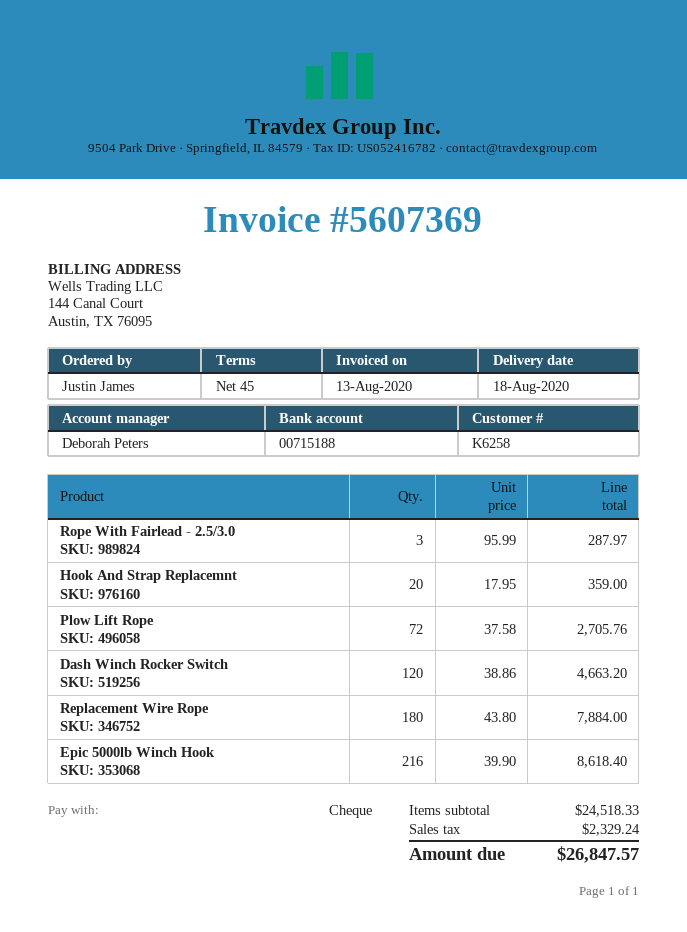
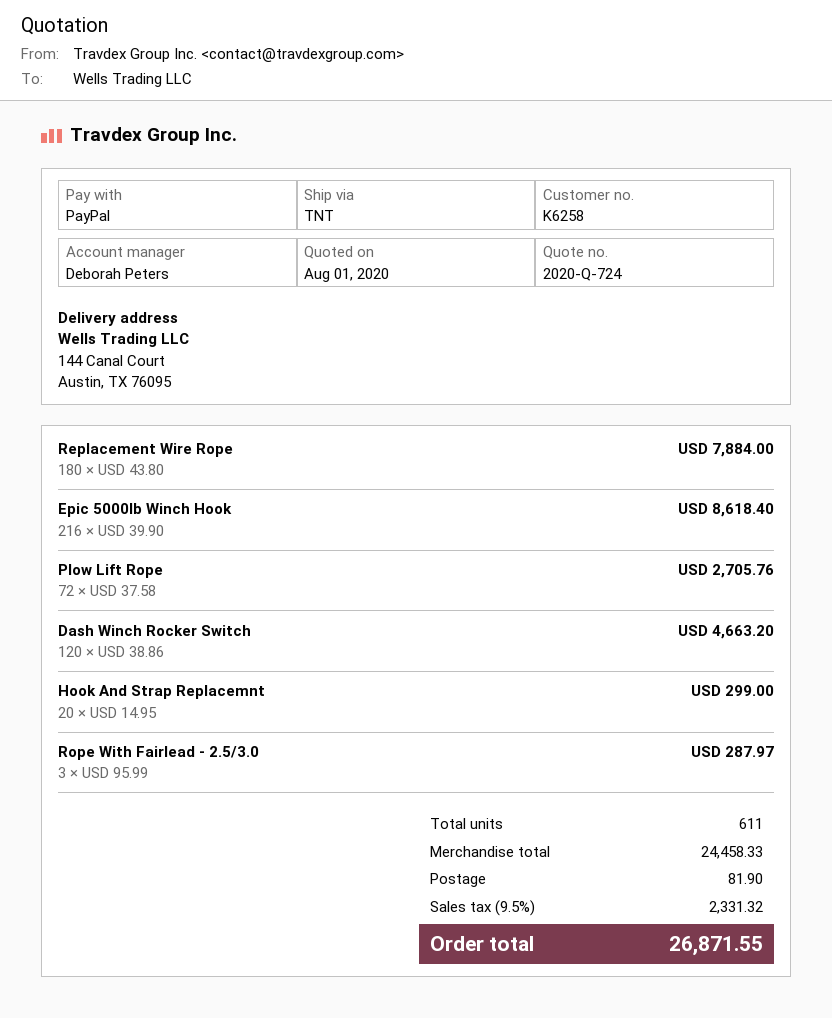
payment method: cheque -> PayPal
Hook And Strap Replacemnt: 20 x 17.95 = 359.00 -> 20 x 14.95 = 299.00
subtotal: 24518.33 -> 24458.33
shipping: none -> 81.90
tax: 2329.24 -> 2331.32
total: 26847.57 -> 26871.55

